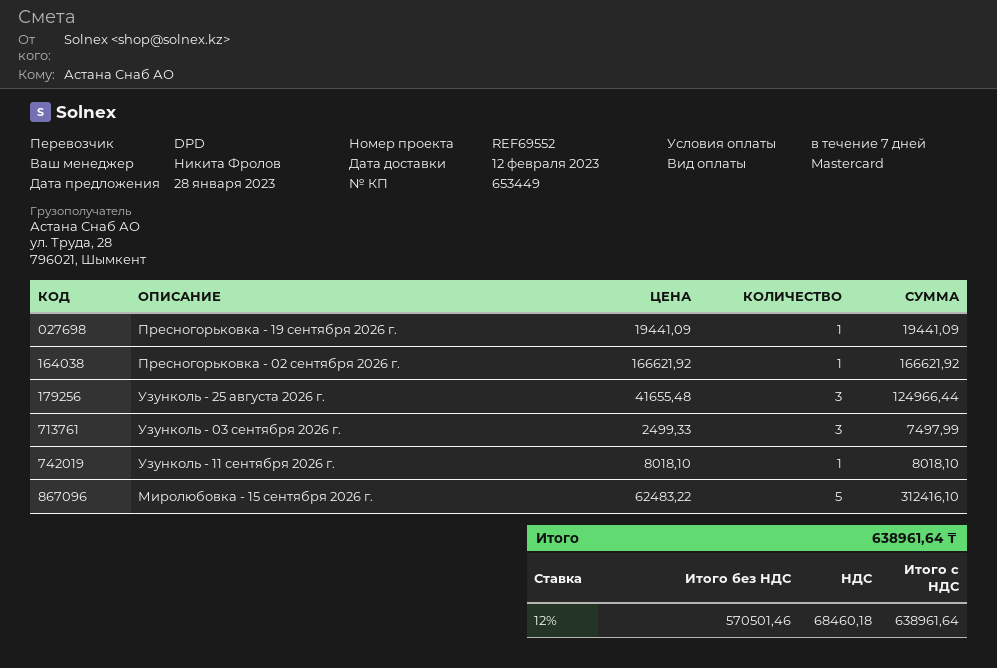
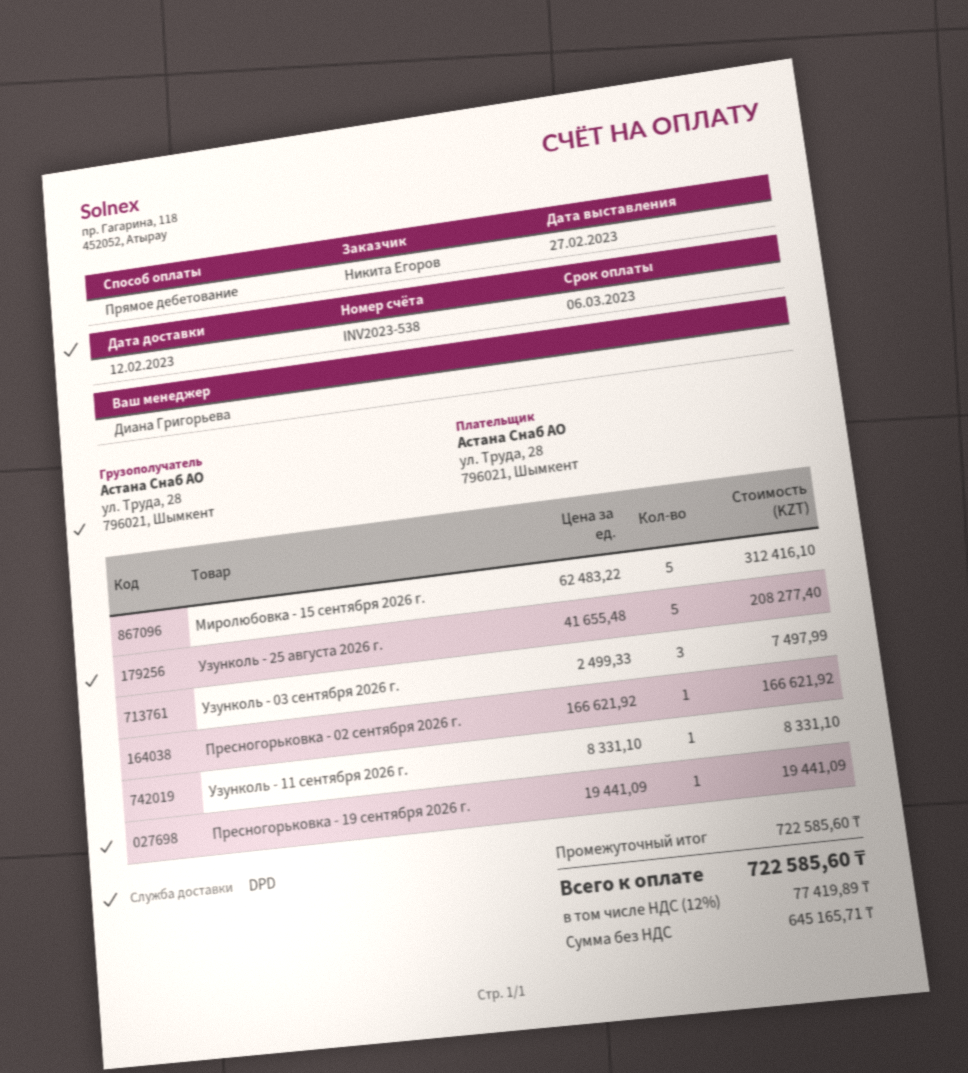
sales rep: Никита Фролов -> Диана Григорьева
payment method: Mastercard -> direct debit
Узунколь - 25 августа 2026 г.: 3 x 41655.48 = 124966.44 -> 5 x 41655.48 = 208277.40
Узунколь - 11 сентября 2026 г.: 1 x 8018.10 = 8018.10 -> 1 x 8331.10 = 8331.10
net: 570501.46 -> 645165.71
tax: 12% = 68460.18 -> 12% = 77419.89
total: 638961.64 -> 722585.60

